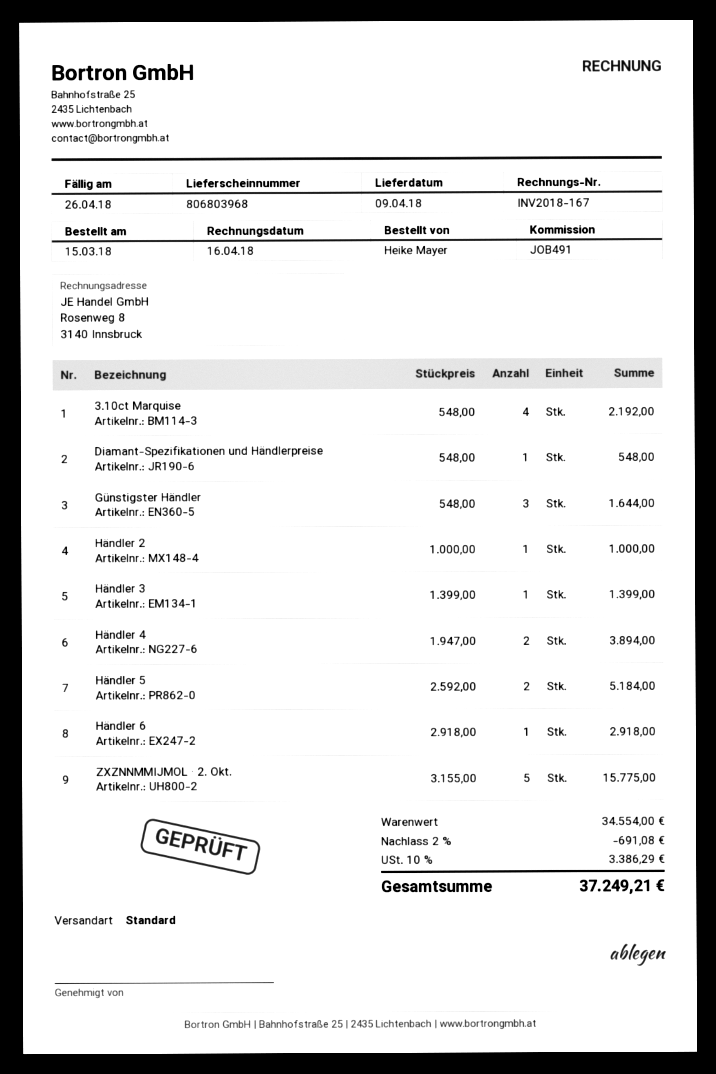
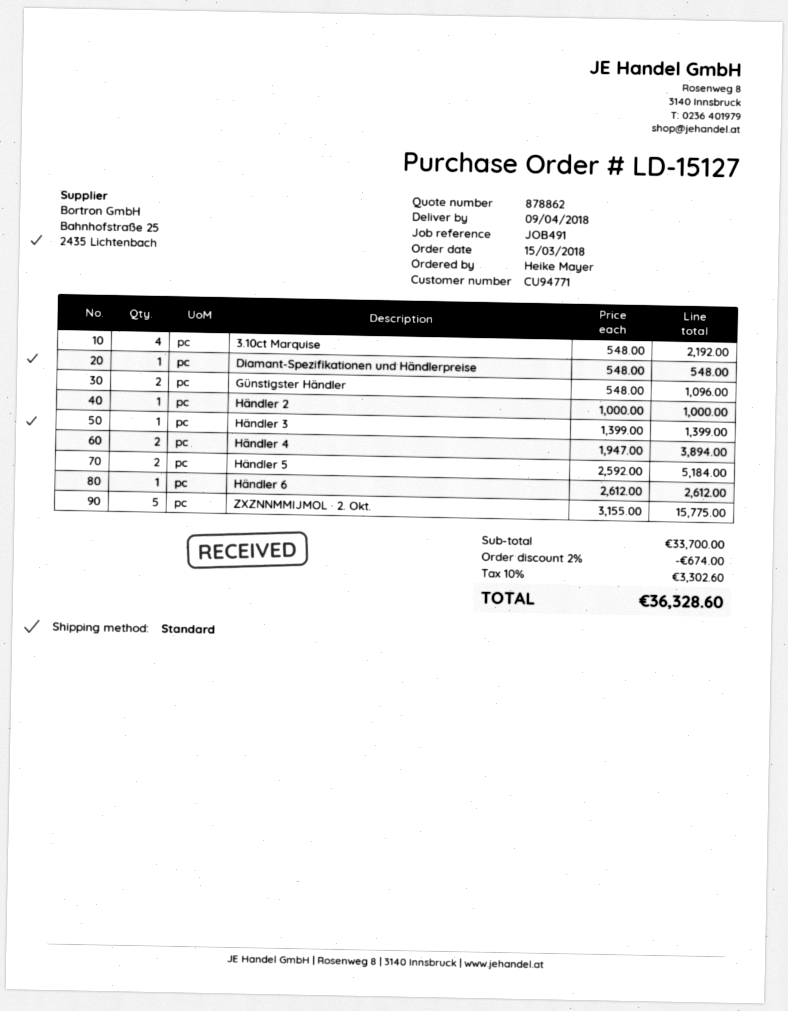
Günstigster Händler: 3 x 548.00 = 1644.00 -> 2 x 548.00 = 1096.00
Händler 6: 1 x 2918.00 = 2918.00 -> 1 x 2612.00 = 2612.00
subtotal: 34554.00 -> 33700.00
discount: 2% = 691.08 -> 2% = 674.00
tax: 10% = 3386.29 -> 10% = 3302.60
total: 37249.21 -> 36328.60

